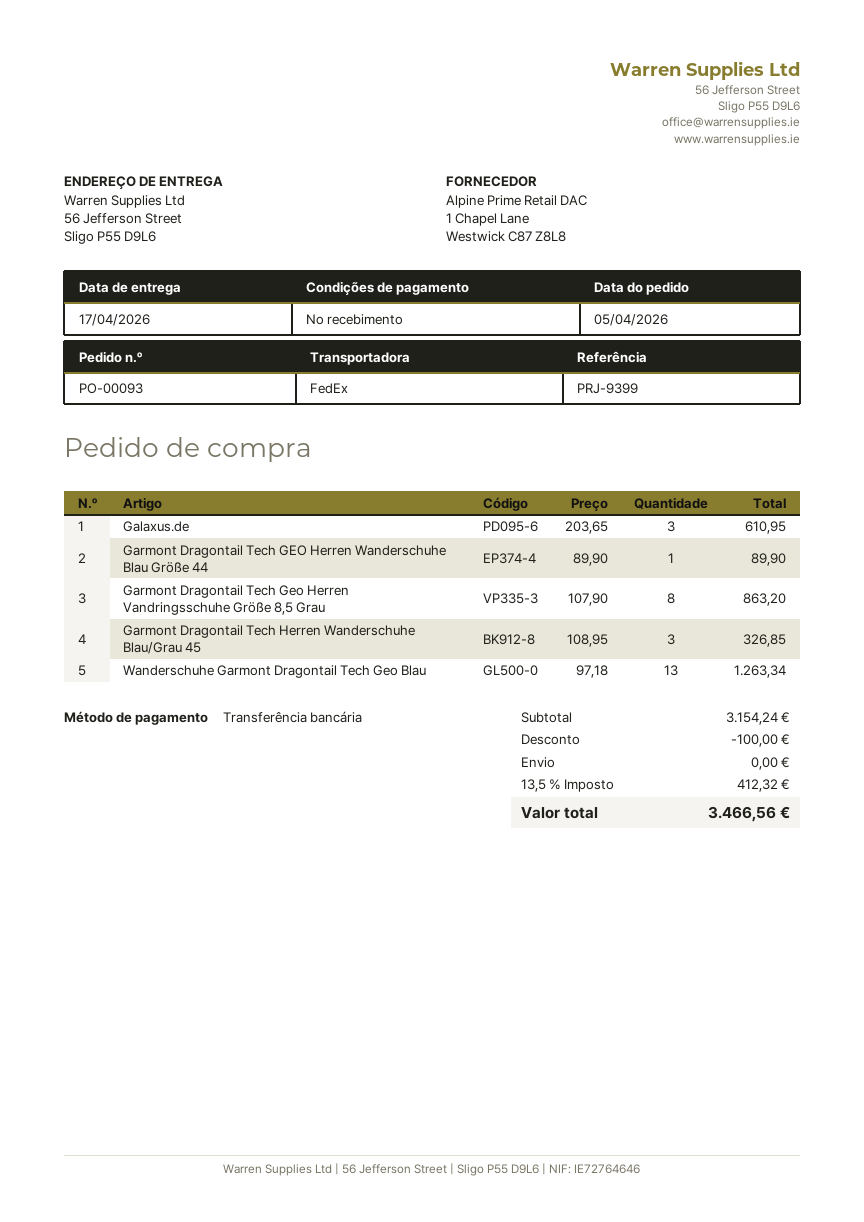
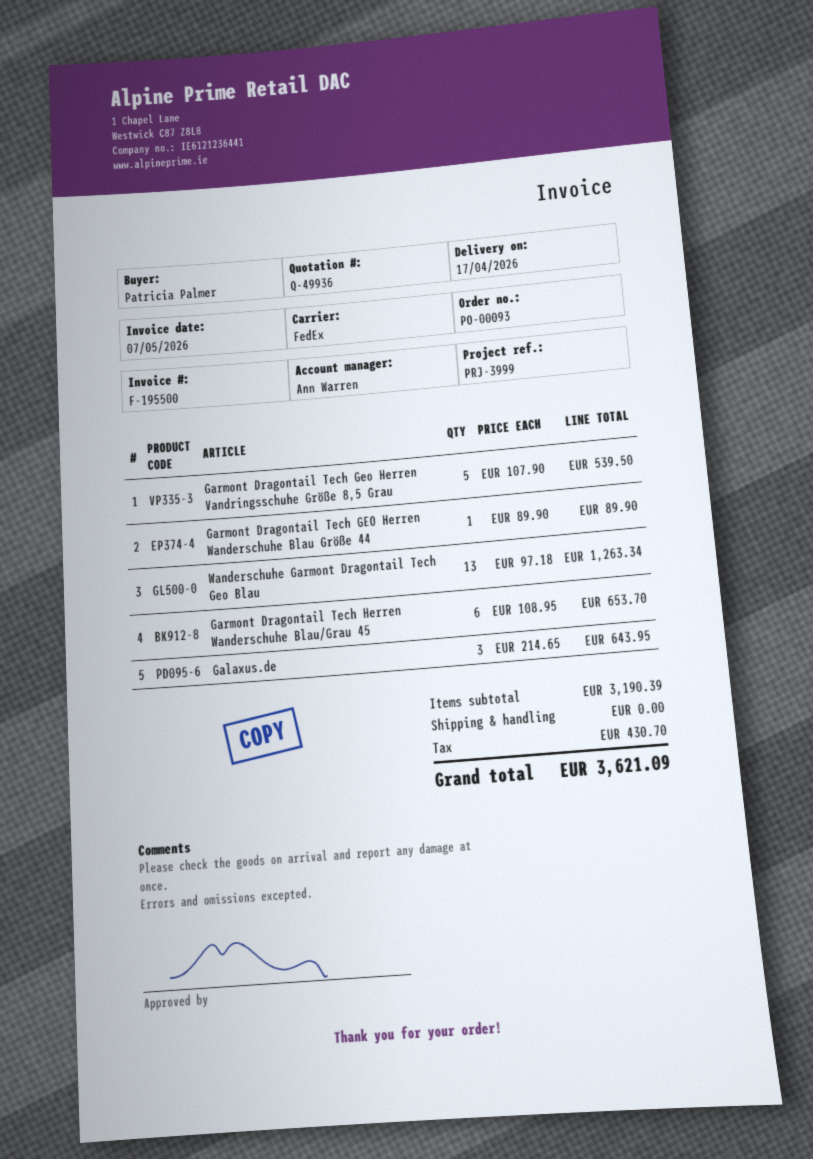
reference: PRJ-9399 -> PRJ-3999
Galaxus.de: 3 x 203.65 = 610.95 -> 3 x 214.65 = 643.95
Garmont Dragontail Tech Geo Herren Vandringsschuhe Größe 8,5 Grau: 8 x 107.90 = 863.20 -> 5 x 107.90 = 539.50
Garmont Dragontail Tech Herren Wanderschuhe Blau/Grau 45: 3 x 108.95 = 326.85 -> 6 x 108.95 = 653.70
subtotal: 3154.24 -> 3190.39
discount: 100.00 -> none
tax: 412.32 -> 430.70
total: 3466.56 -> 3621.09

